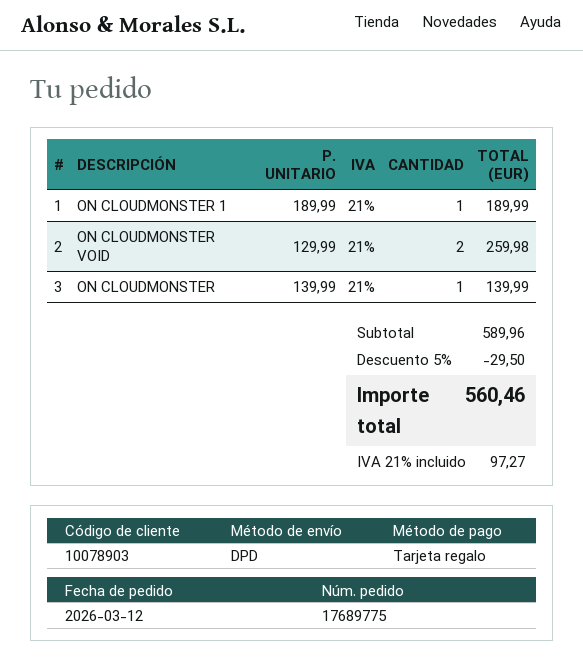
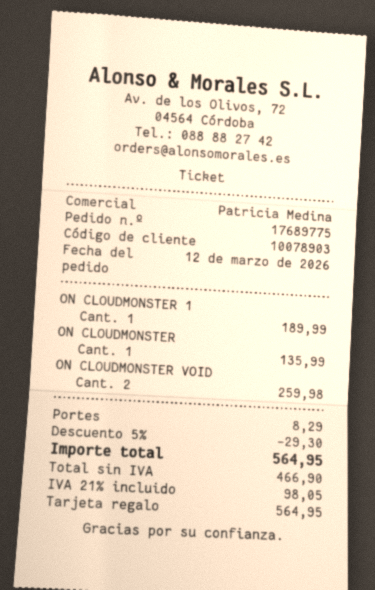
ON CLOUDMONSTER: 1 for 139.99 -> 1 for 135.99
discount: 5% = 29.50 -> 5% = 29.30
shipping: none -> 8.29
tax: 21% = 97.27 -> 21% = 98.05
total: 560.46 -> 564.95

